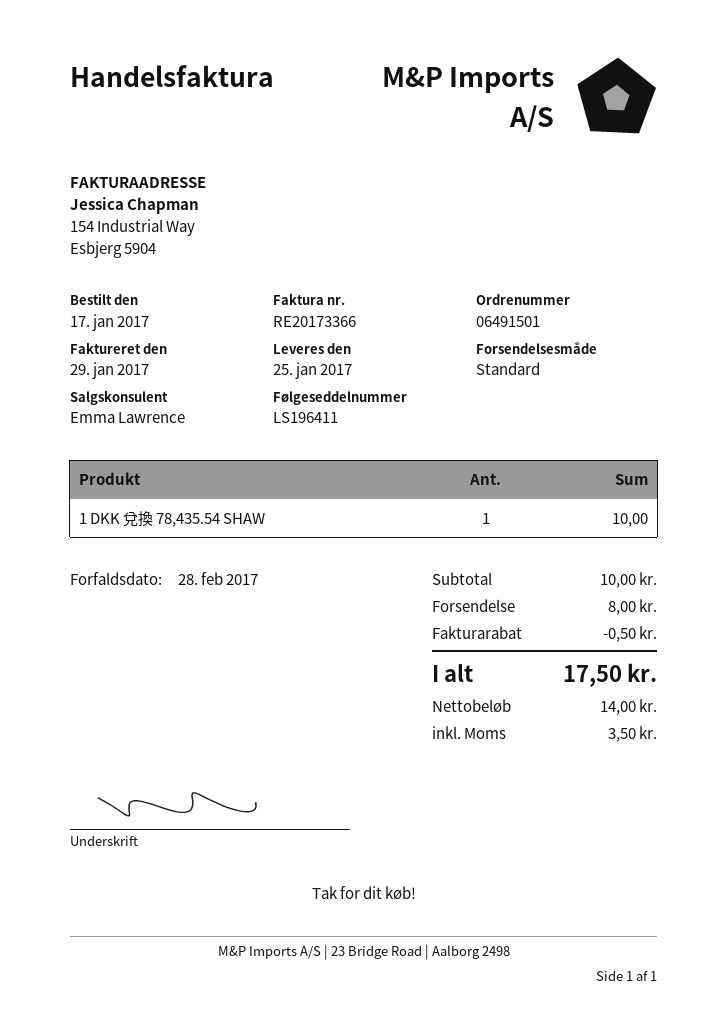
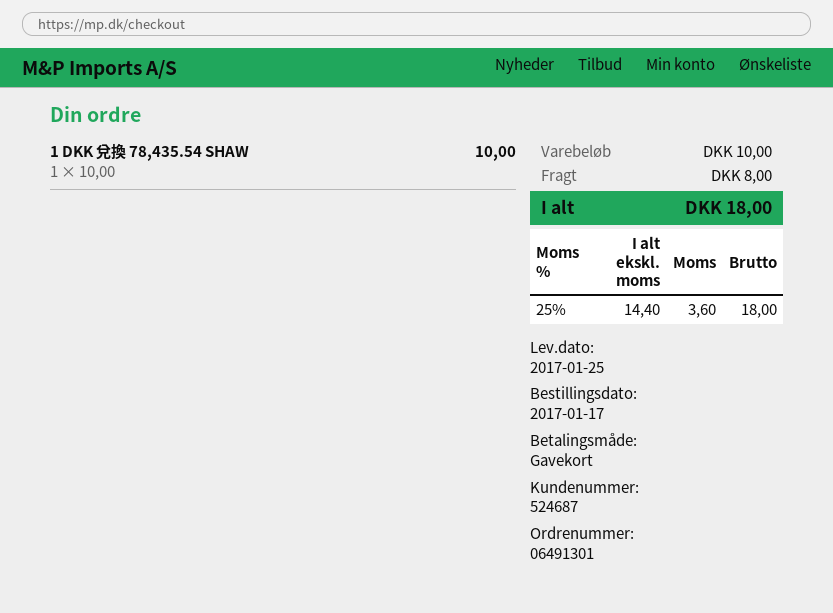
order number: 06491501 -> 06491301
discount: 0.50 -> none
net: 14.00 -> 14.40
tax: 3.50 -> 3.60
total: 17.50 -> 18.00

